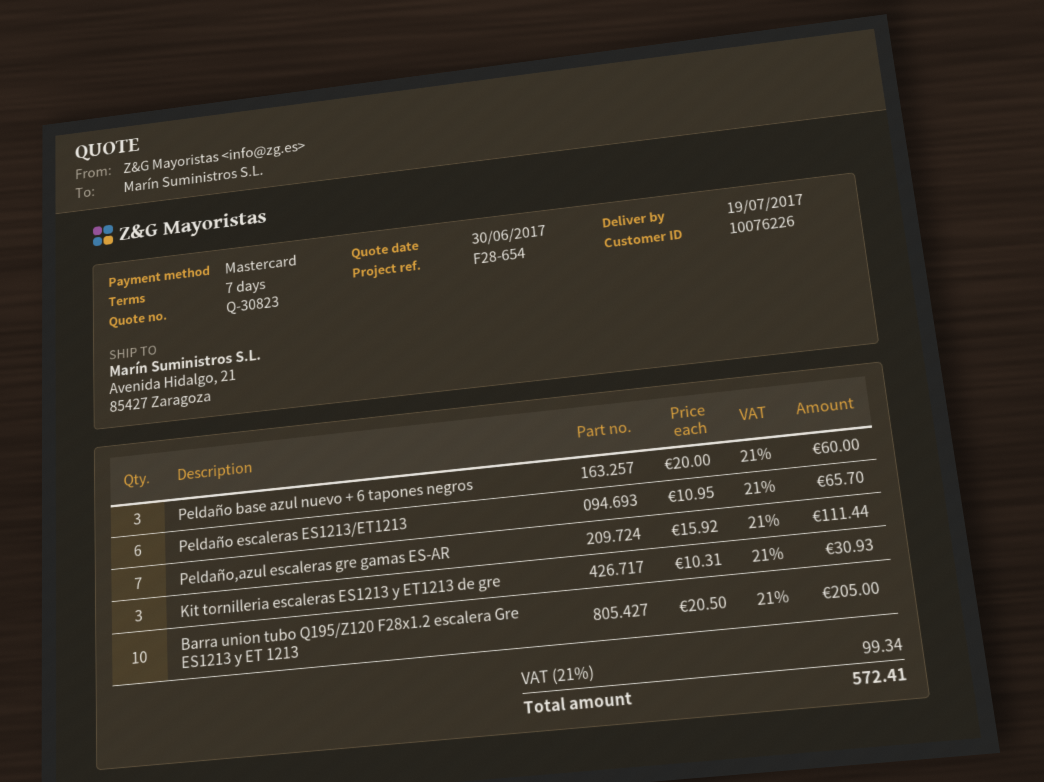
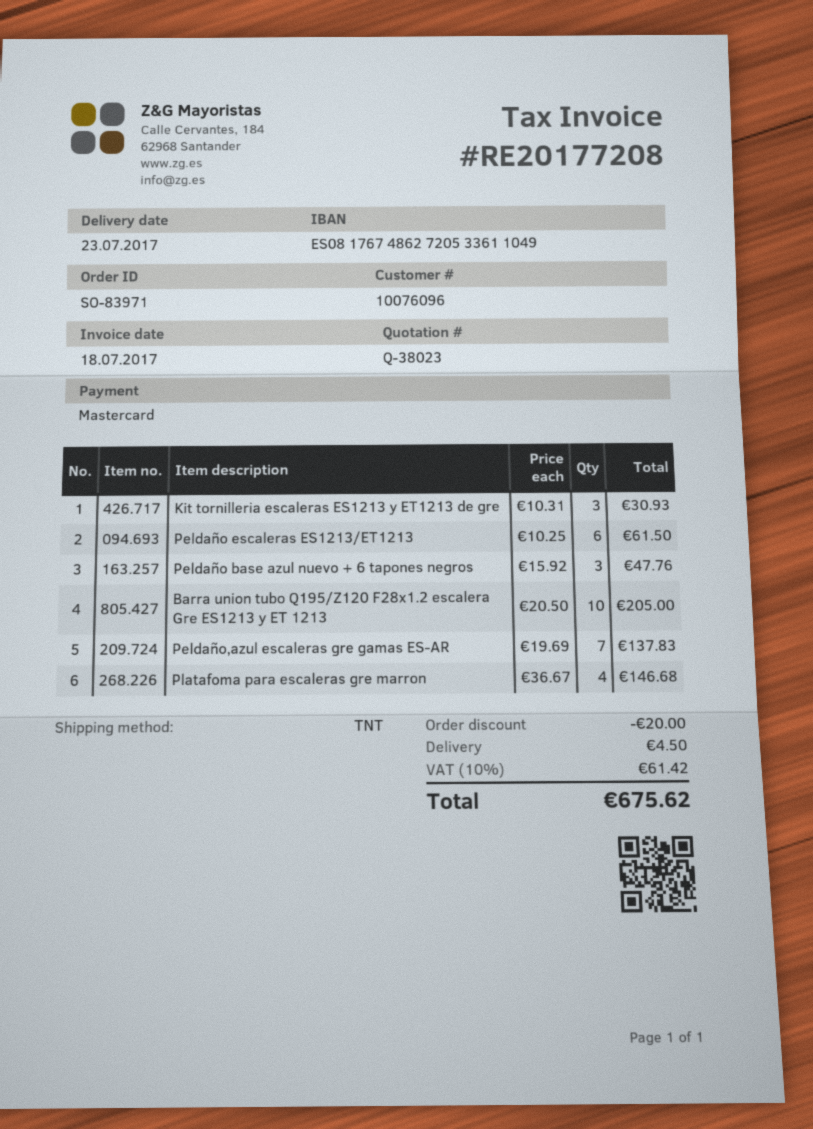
quote number: Q-30823 -> Q-38023
delivery date: 2017-07-19 -> 2017-07-23
customer number: 10076226 -> 10076096
Peldaño base azul nuevo + 6 tapones negros: 3 x 20.00 = 60.00 -> 3 x 15.92 = 47.76
Peldaño escaleras ES1213/ET1213: 6 x 10.95 = 65.70 -> 6 x 10.25 = 61.50
Peldaño,azul escaleras gre gamas ES-AR: 7 x 15.92 = 111.44 -> 7 x 19.69 = 137.83
Platafoma para escaleras gre marron: none -> 4 x 36.67 = 146.68
discount: none -> 20.00
shipping: none -> 4.50
tax: 21% = 99.34 -> 10% = 61.42
total: 572.41 -> 675.62

